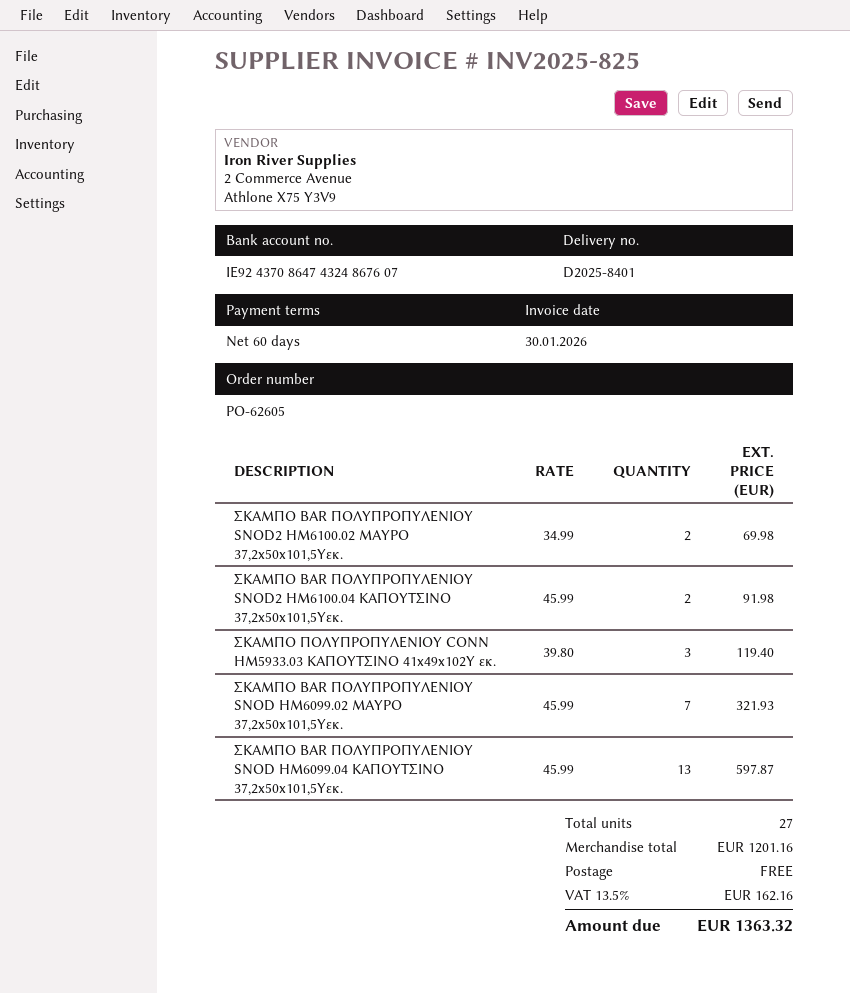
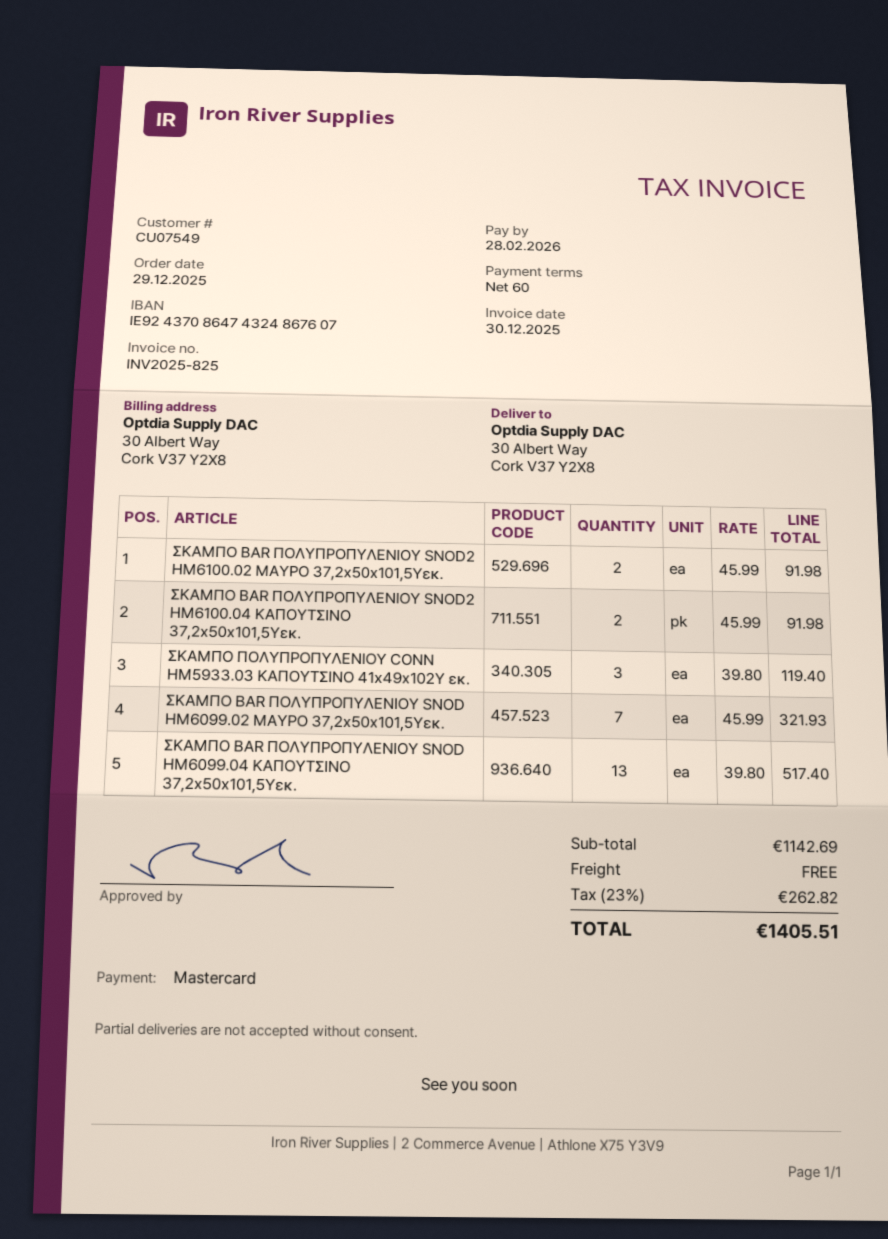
invoice date: 2026-01-30 -> 2025-12-30
ΣΚΑΜΠΟ BAR ΠΟΛΥΠΡΟΠΥΛΕΝΙΟΥ SNOD2 HM6100.02 ΜΑΥΡΟ 37,2x50x101,5Υεκ.: 2 x 34.99 = 69.98 -> 2 x 45.99 = 91.98
ΣΚΑΜΠΟ BAR ΠΟΛΥΠΡΟΠΥΛΕΝΙΟΥ SNOD HM6099.04 ΚΑΠΟΥΤΣΙΝΟ 37,2x50x101,5Υεκ.: 13 x 45.99 = 597.87 -> 13 x 39.80 = 517.40
subtotal: 1201.16 -> 1142.69
tax: 13.5% = 162.16 -> 23% = 262.82
total: 1363.32 -> 1405.51

